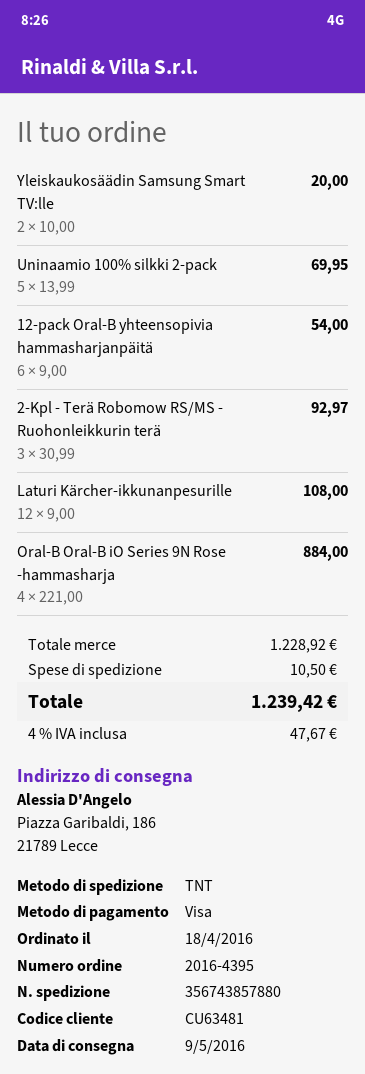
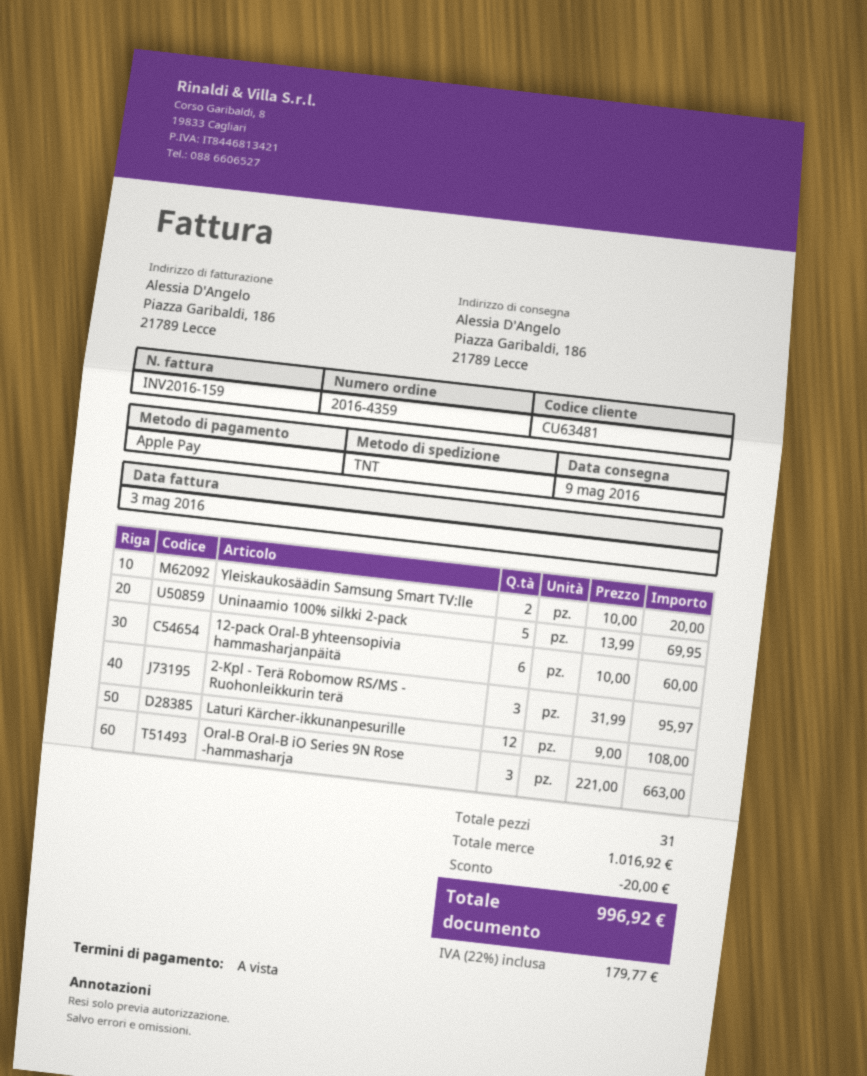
order number: 2016-4395 -> 2016-4359
payment method: Visa -> Apple Pay
12-pack Oral-B yhteensopivia hammasharjanpäitä: 6 x 9.00 = 54.00 -> 6 x 10.00 = 60.00
2-Kpl - Terä Robomow RS/MS - Ruohonleikkurin terä: 3 x 30.99 = 92.97 -> 3 x 31.99 = 95.97
Oral-B Oral-B iO Series 9N Rose -hammasharja: 4 x 221.00 = 884.00 -> 3 x 221.00 = 663.00
subtotal: 1228.92 -> 1016.92
discount: none -> 20.00
shipping: 10.50 -> none
tax: 4% = 47.67 -> 22% = 179.77
total: 1239.42 -> 996.92

